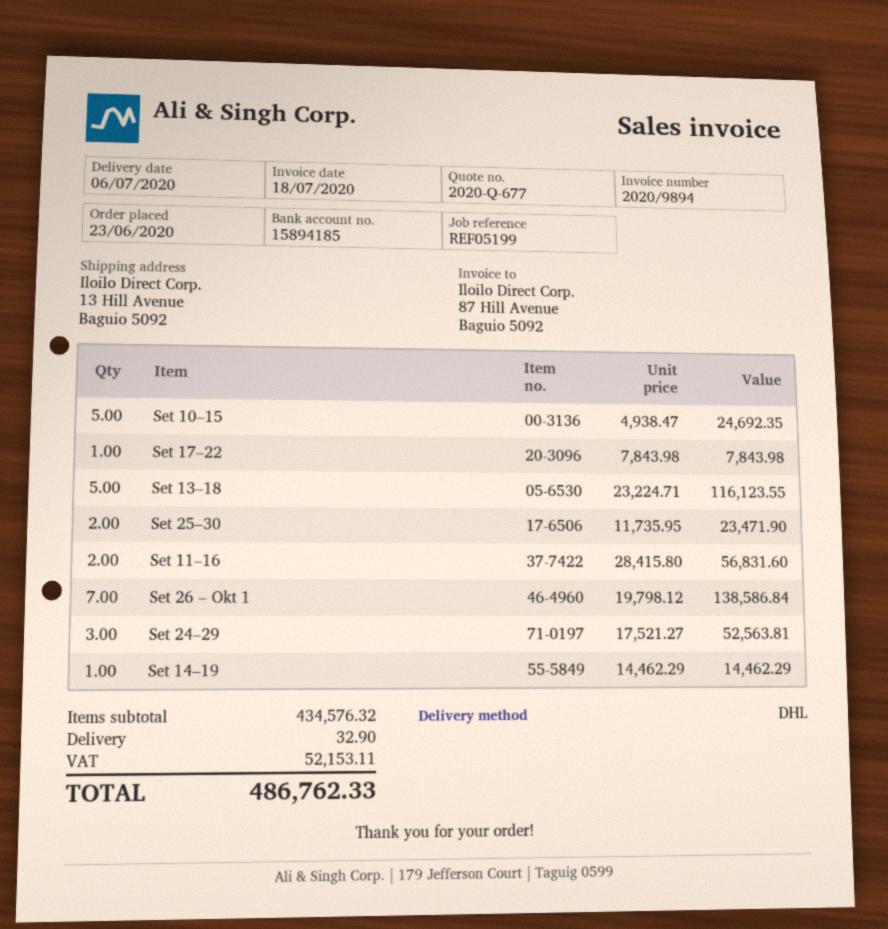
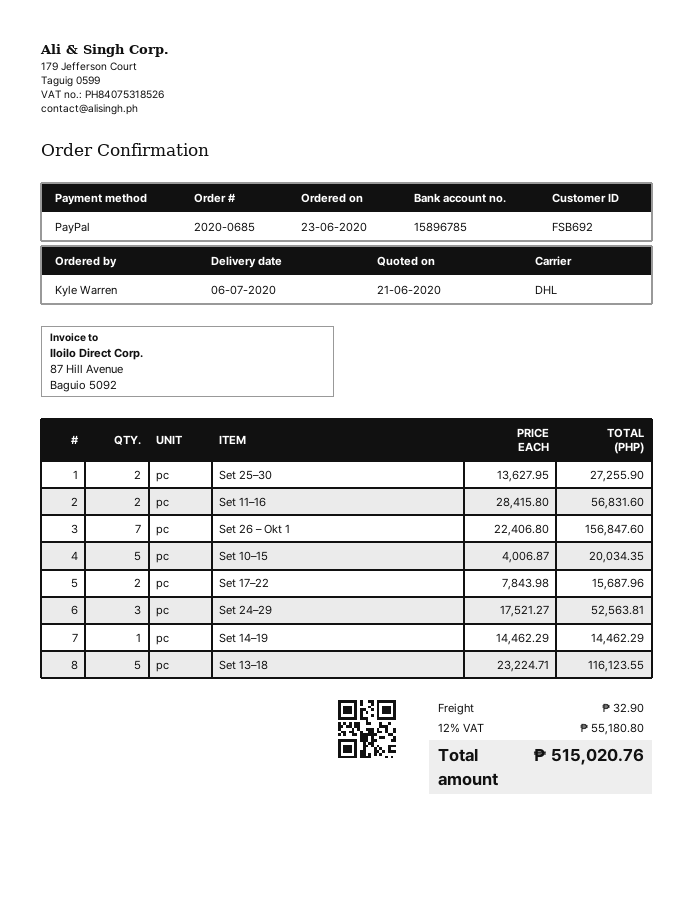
bank account: 15894185 -> 15896785
Set 10–15: 5 x 4938.47 = 24692.35 -> 5 x 4006.87 = 20034.35
Set 17–22: 1 x 7843.98 = 7843.98 -> 2 x 7843.98 = 15687.96
Set 25–30: 2 x 11735.95 = 23471.90 -> 2 x 13627.95 = 27255.90
Set 26 – Okt 1: 7 x 19798.12 = 138586.84 -> 7 x 22406.80 = 156847.60
tax: 52153.11 -> 55180.80
total: 486762.33 -> 515020.76

